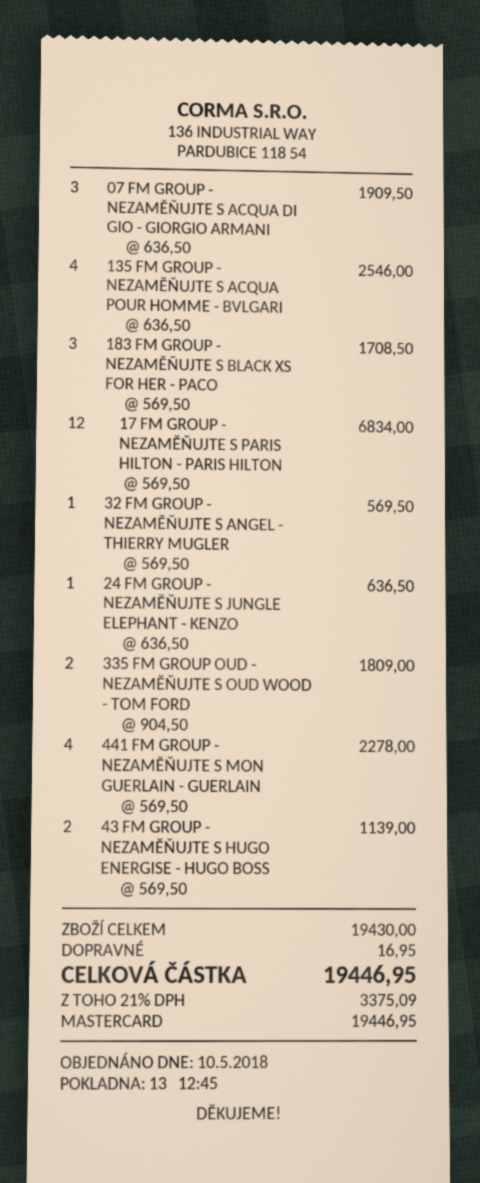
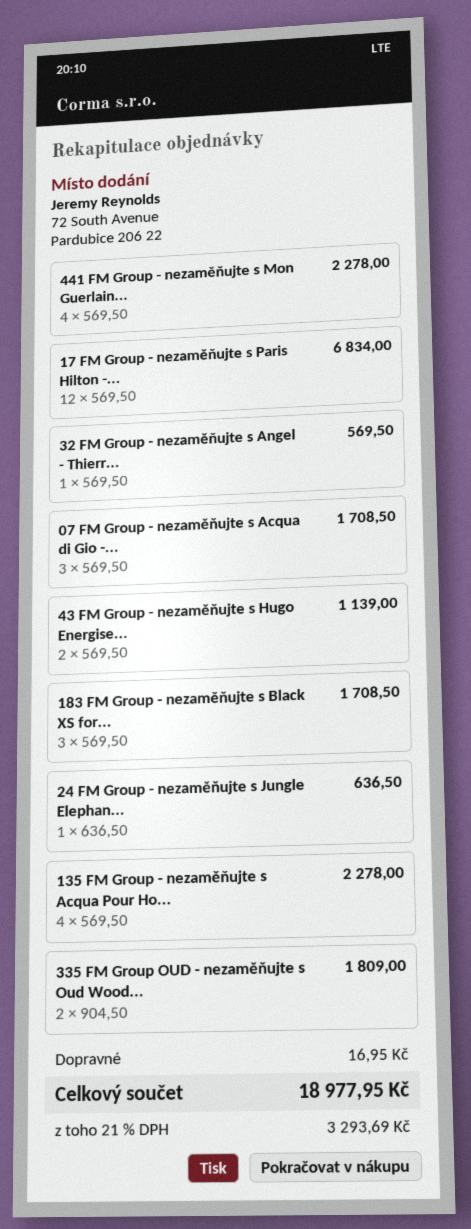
07 FM GROUP - NEZAMĚŇUJTE S ACQUA DI GIO - GIORGIO ARMANI: 3 x 636.50 = 1909.50 -> 3 x 569.50 = 1708.50
135 FM GROUP - NEZAMĚŇUJTE S ACQUA POUR HOMME - BVLGARI: 4 x 636.50 = 2546.00 -> 4 x 569.50 = 2278.00
tax: 21% = 3375.09 -> 21% = 3293.69
total: 19446.95 -> 18977.95

